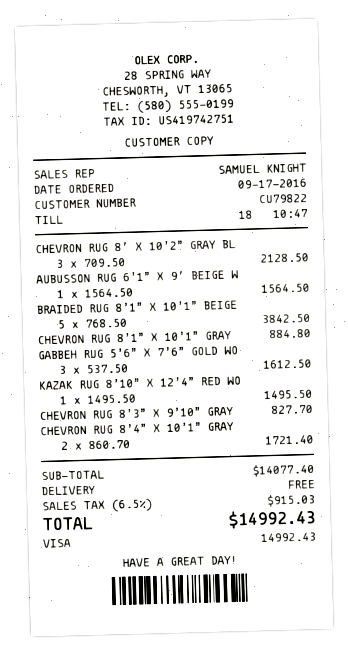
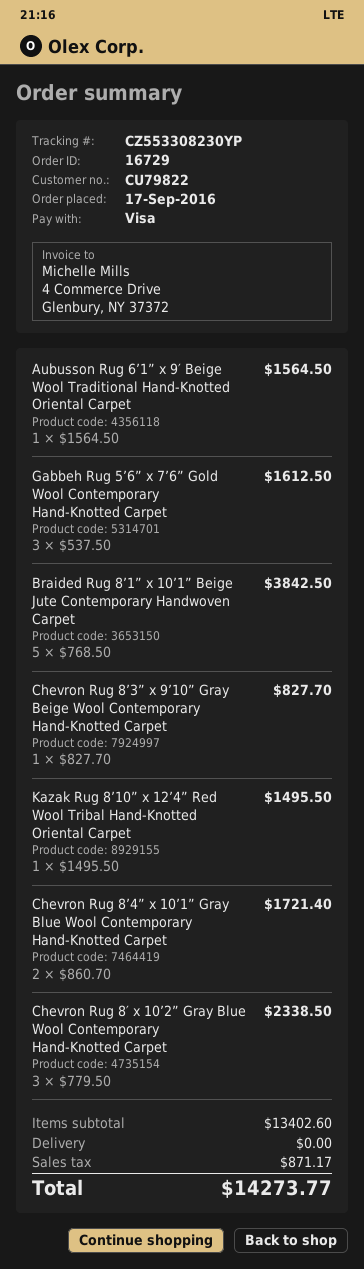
CHEVRON RUG 8′ X 10’2” GRAY BL: 3 x 709.50 = 2128.50 -> 3 x 779.50 = 2338.50
CHEVRON RUG 8’1” X 10’1” GRAY: 1 x 884.80 = 884.80 -> none
subtotal: 14077.40 -> 13402.60
tax: 915.03 -> 871.17
total: 14992.43 -> 14273.77

